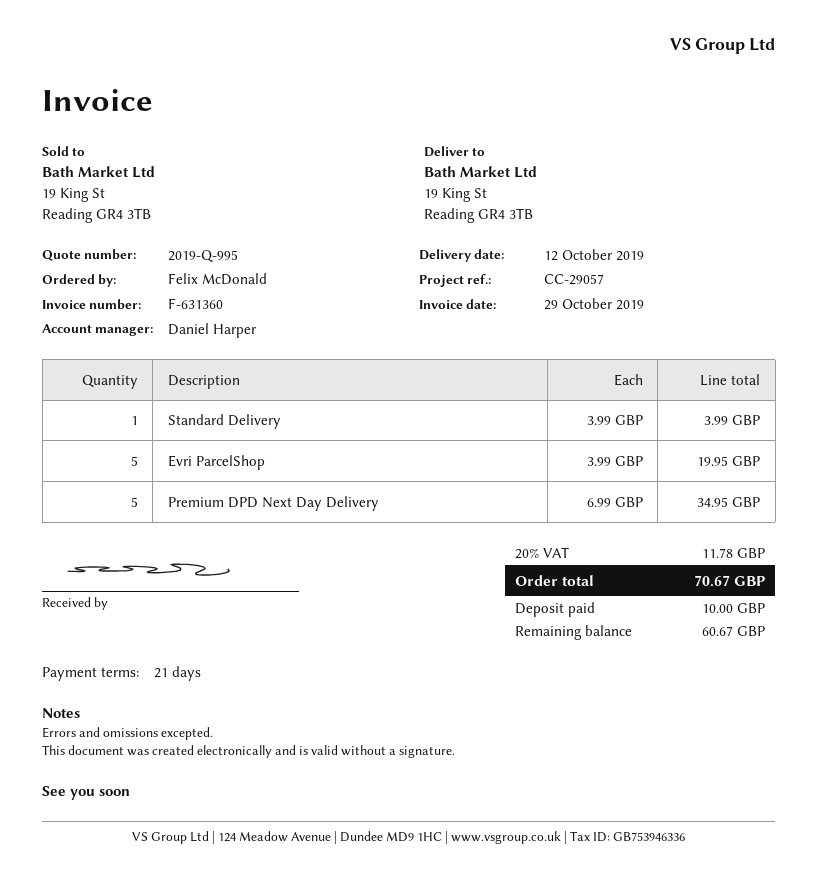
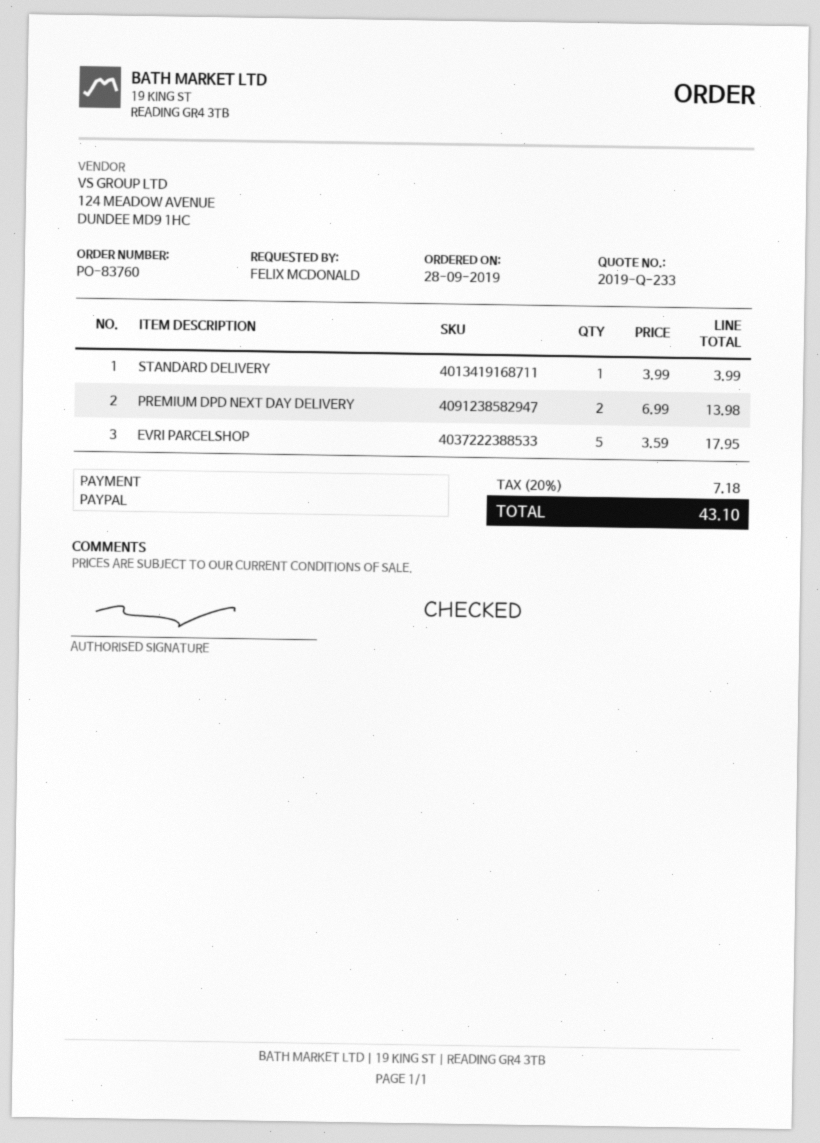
quote number: 2019-Q-995 -> 2019-Q-233
Evri ParcelShop: 5 x 3.99 = 19.95 -> 5 x 3.59 = 17.95
Premium DPD Next Day Delivery: 5 x 6.99 = 34.95 -> 2 x 6.99 = 13.98
tax: 20% = 11.78 -> 20% = 7.18
total: 70.67 -> 43.10

